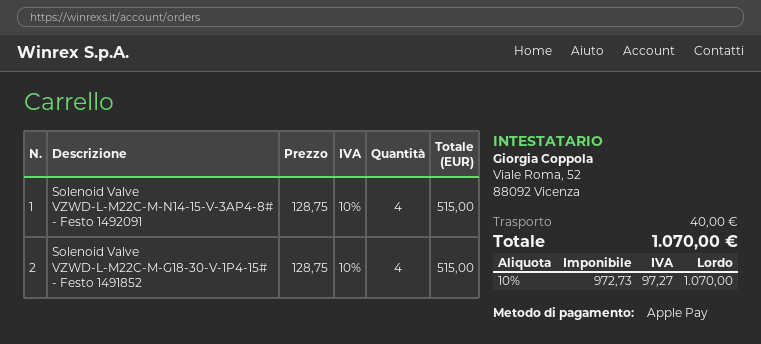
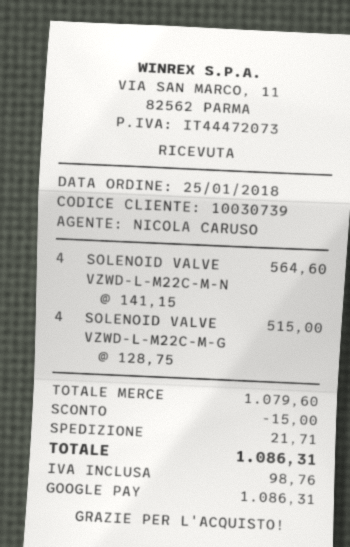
payment method: Apple Pay -> Google Pay
Solenoid Valve VZWD-L-M22C-M-N14-15-V-3AP4-8# - Festo 1492091: 4 x 128.75 = 515.00 -> 4 x 141.15 = 564.60
discount: none -> 15.00
shipping: 40.00 -> 21.71
tax: 97.27 -> 98.76
total: 1070.00 -> 1086.31

